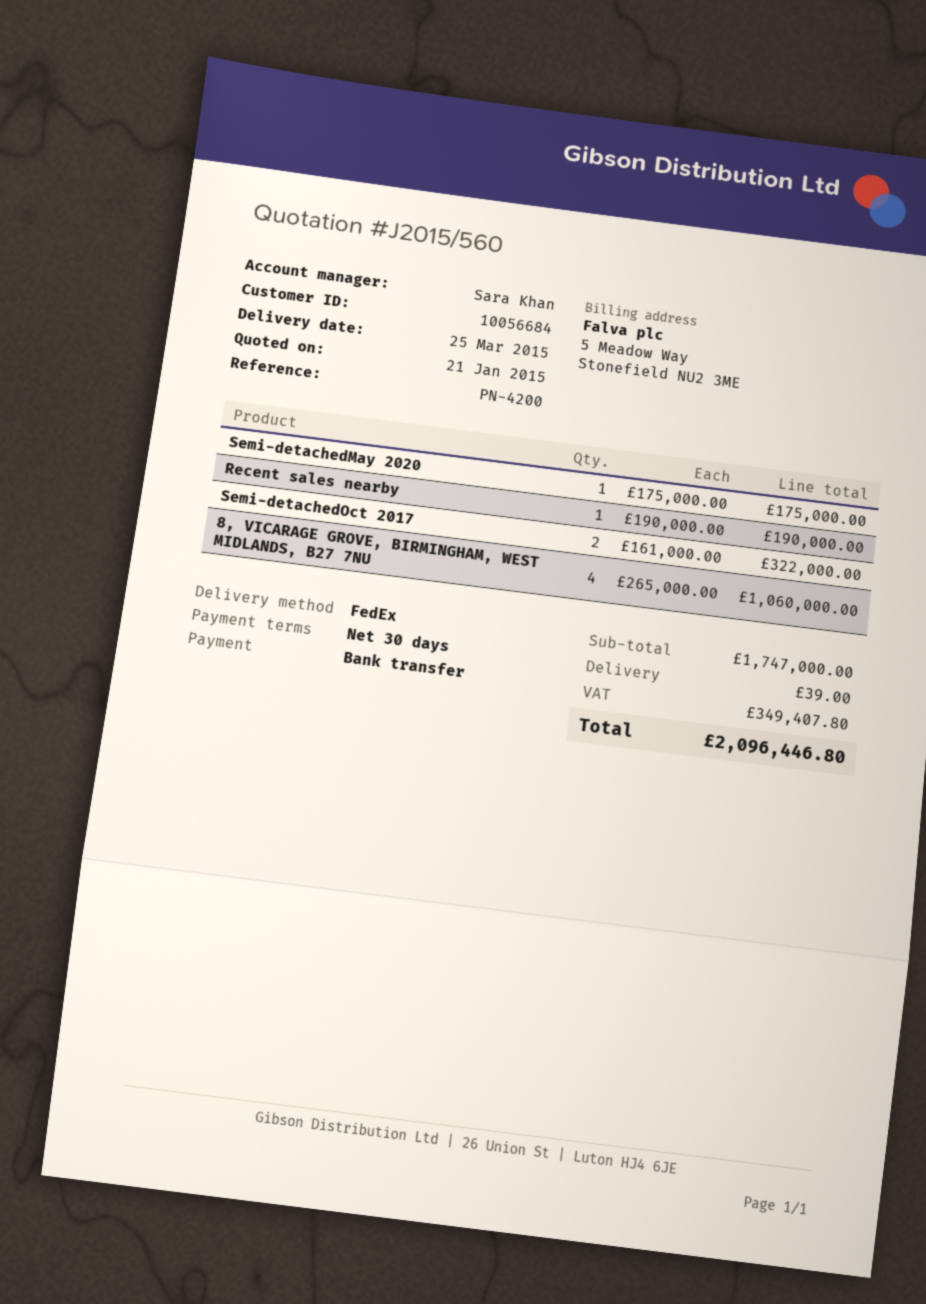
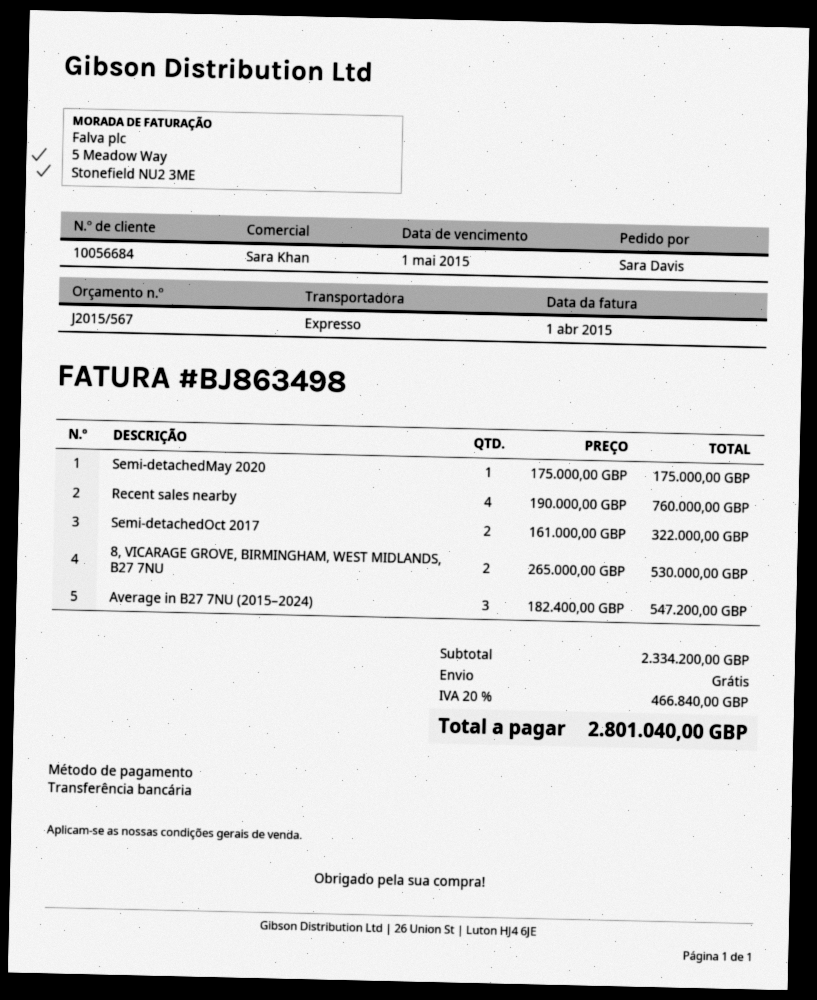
quote number: J2015/560 -> J2015/567
shipping method: FedEx -> express
Recent sales nearby: 1 x 190000.00 = 190000.00 -> 4 x 190000.00 = 760000.00
8, VICARAGE GROVE, BIRMINGHAM, WEST MIDLANDS, B27 7NU: 4 x 265000.00 = 1060000.00 -> 2 x 265000.00 = 530000.00
Average in B27 7NU (2015–2024): none -> 3 x 182400.00 = 547200.00
subtotal: 1747000.00 -> 2334200.00
shipping: 39.00 -> 0.00
tax: 349407.80 -> 466840.00
total: 2096446.80 -> 2801040.00

